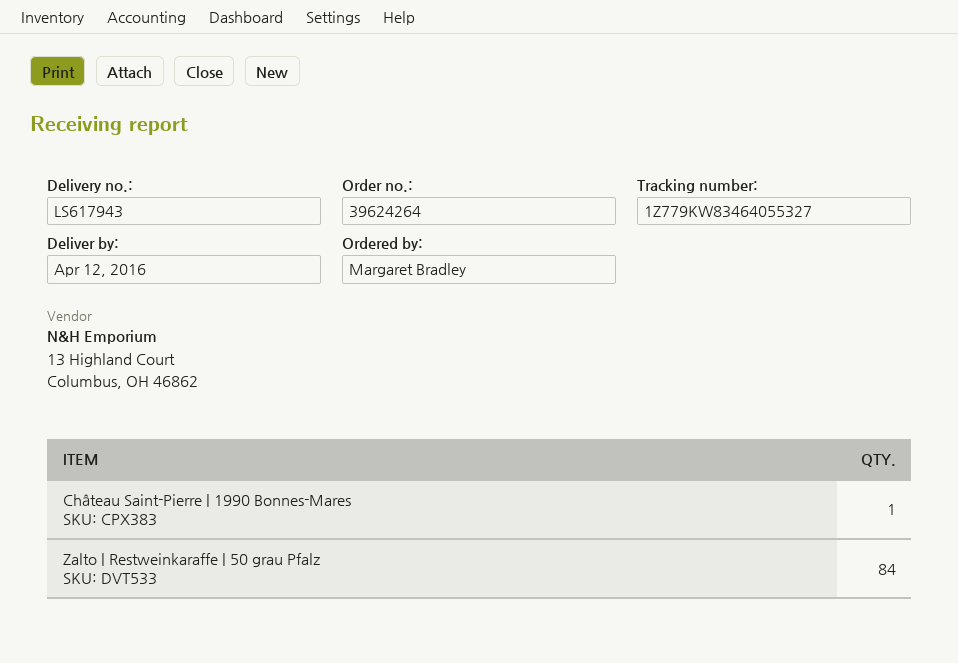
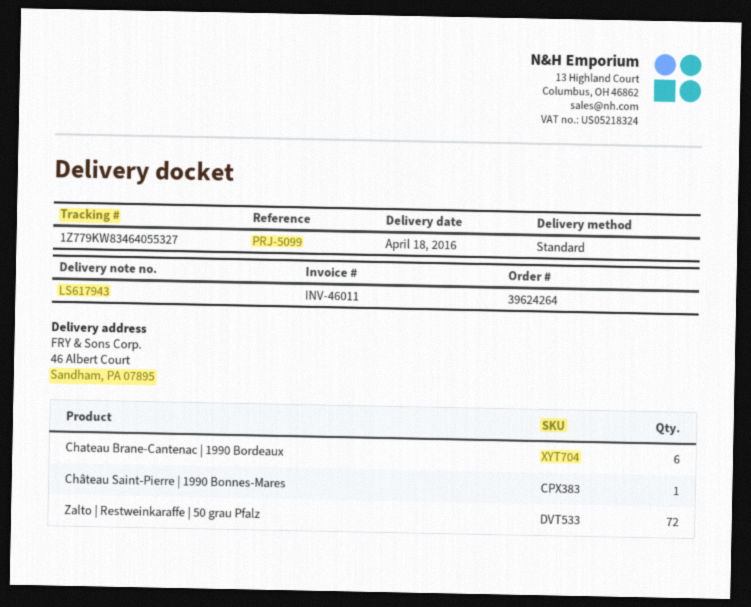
delivery date: 2016-04-12 -> 2016-04-18
Zalto | Restweinkaraffe | 50 grau Pfalz: 84 -> 72
Chateau Brane-Cantenac | 1990 Bordeaux: none -> 6

